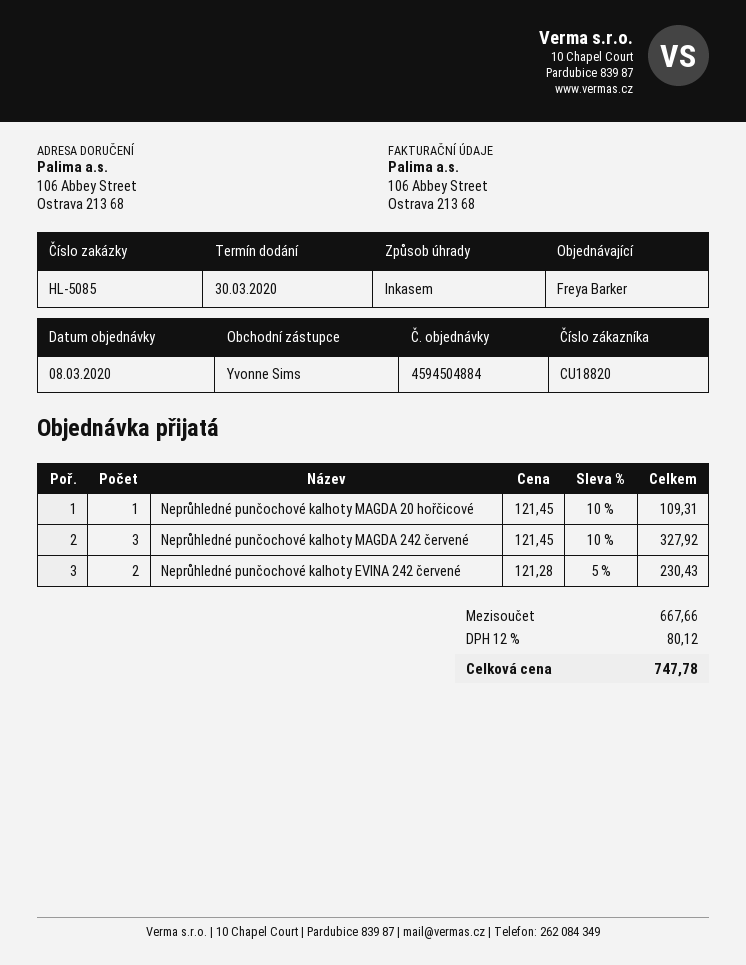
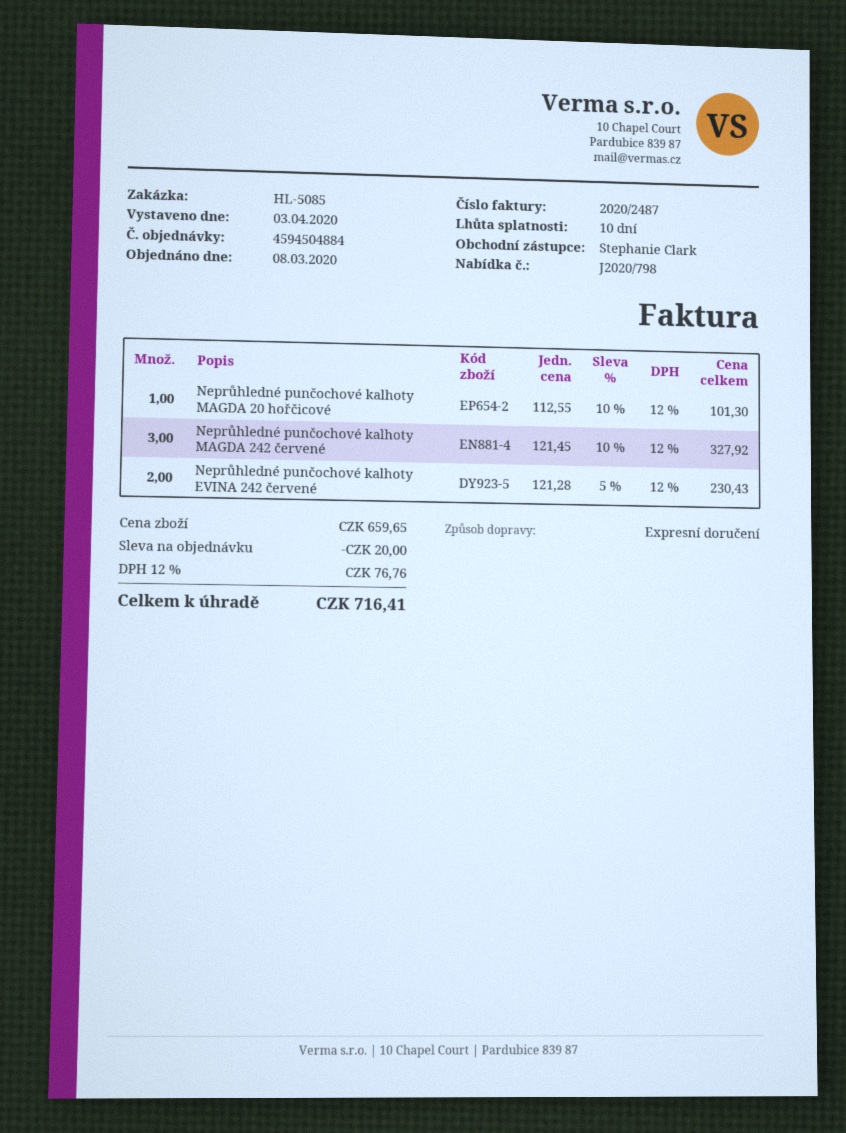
sales rep: Yvonne Sims -> Stephanie Clark
Neprůhledné punčochové kalhoty MAGDA 20 hořčicové: 1 x 121.45 - 10% = 109.31 -> 1 x 112.55 - 10% = 101.30
subtotal: 667.66 -> 659.65
discount: none -> 20.00
tax: 12% = 80.12 -> 12% = 76.76
total: 747.78 -> 716.41

